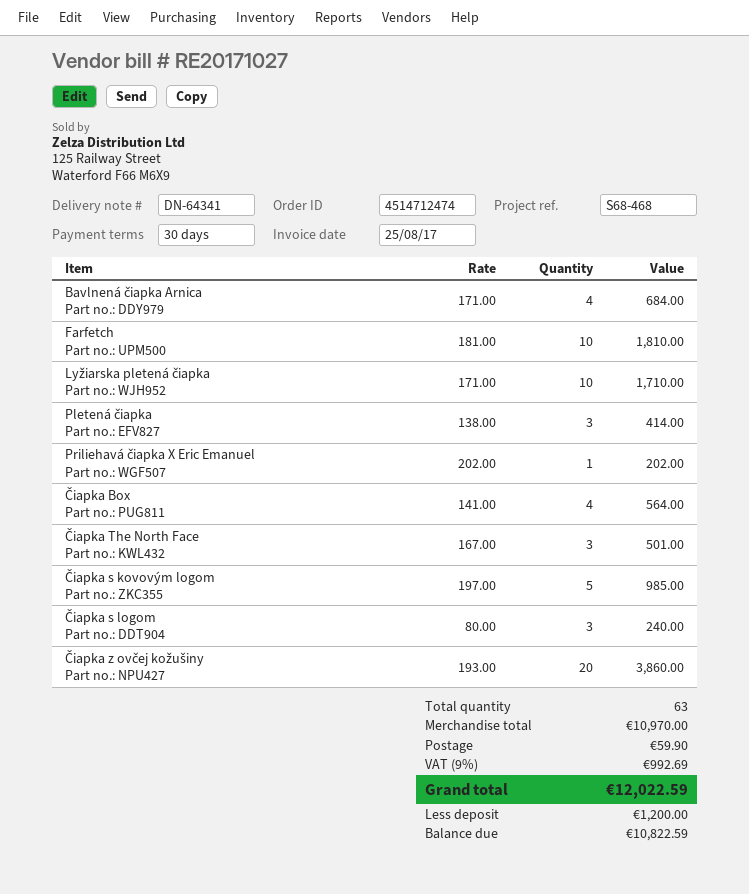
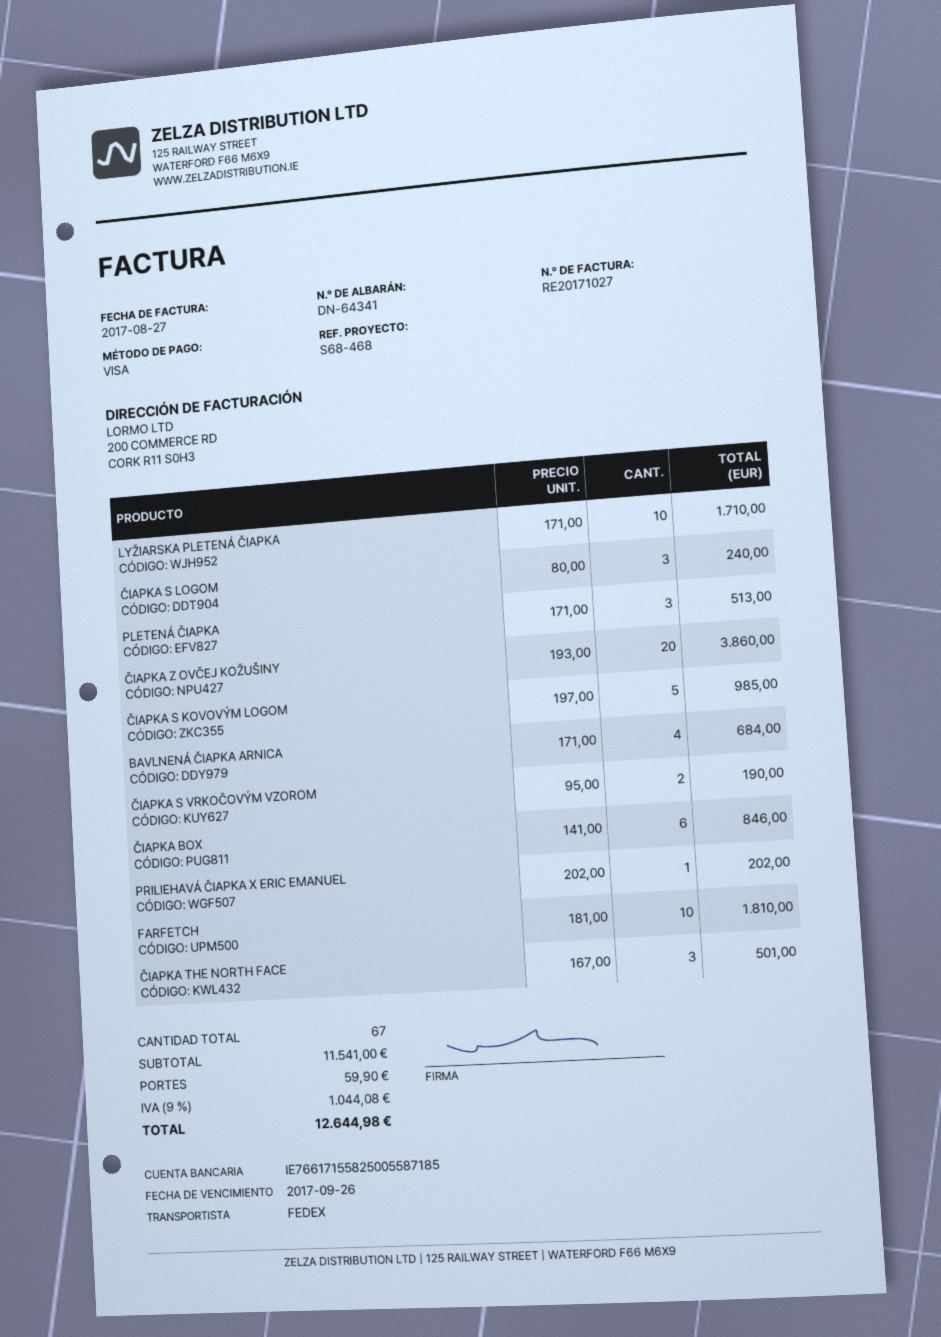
invoice date: 2017-08-25 -> 2017-08-27
Pletená čiapka: 3 x 138.00 = 414.00 -> 3 x 171.00 = 513.00
Čiapka Box: 4 x 141.00 = 564.00 -> 6 x 141.00 = 846.00
ČIAPKA S VRKOČOVÝM VZOROM: none -> 2 x 95.00 = 190.00
total quantity: 63 -> 67
subtotal: 10970.00 -> 11541.00
tax: 9% = 992.69 -> 9% = 1044.08
total: 12022.59 -> 12644.98

